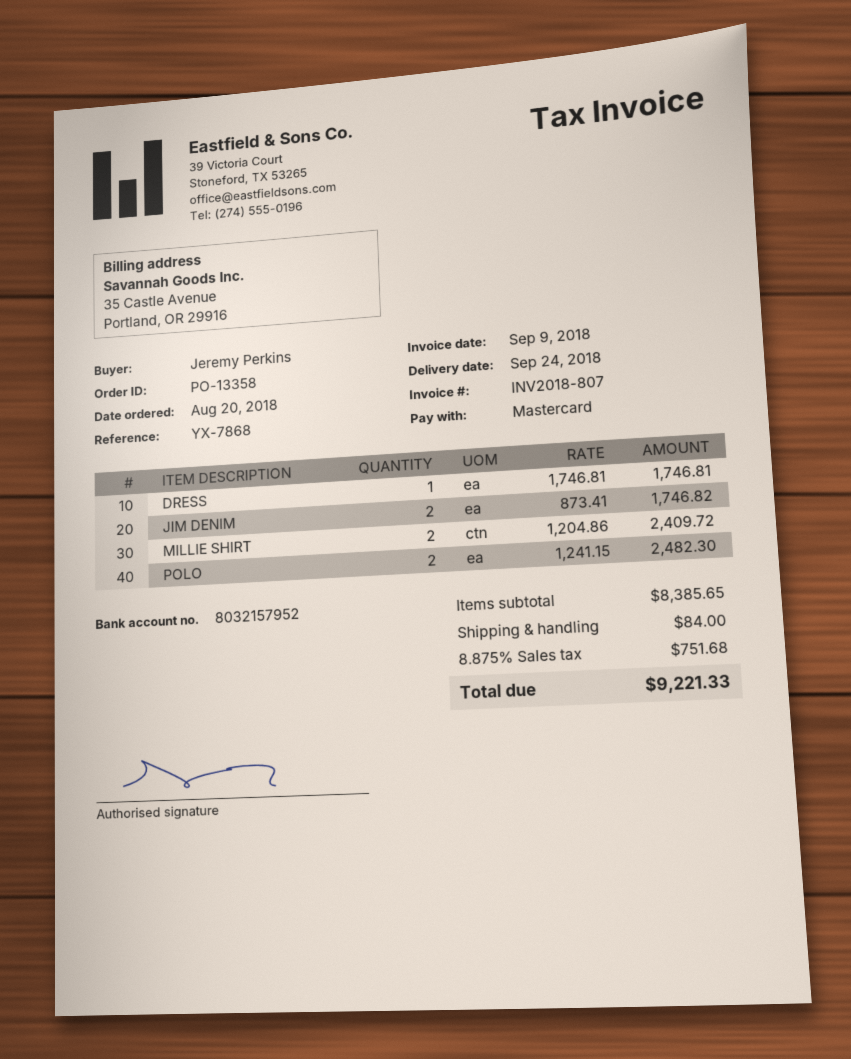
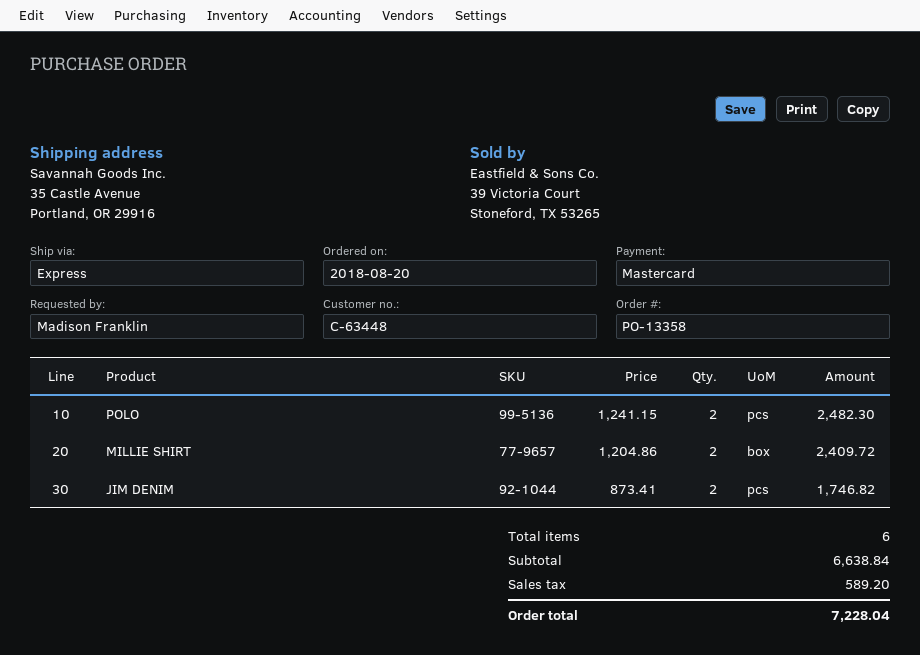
ordered by: Jeremy Perkins -> Madison Franklin
DRESS: 1 x 1746.81 = 1746.81 -> none
subtotal: 8385.65 -> 6638.84
shipping: 84.00 -> none
tax: 751.68 -> 589.20
total: 9221.33 -> 7228.04

